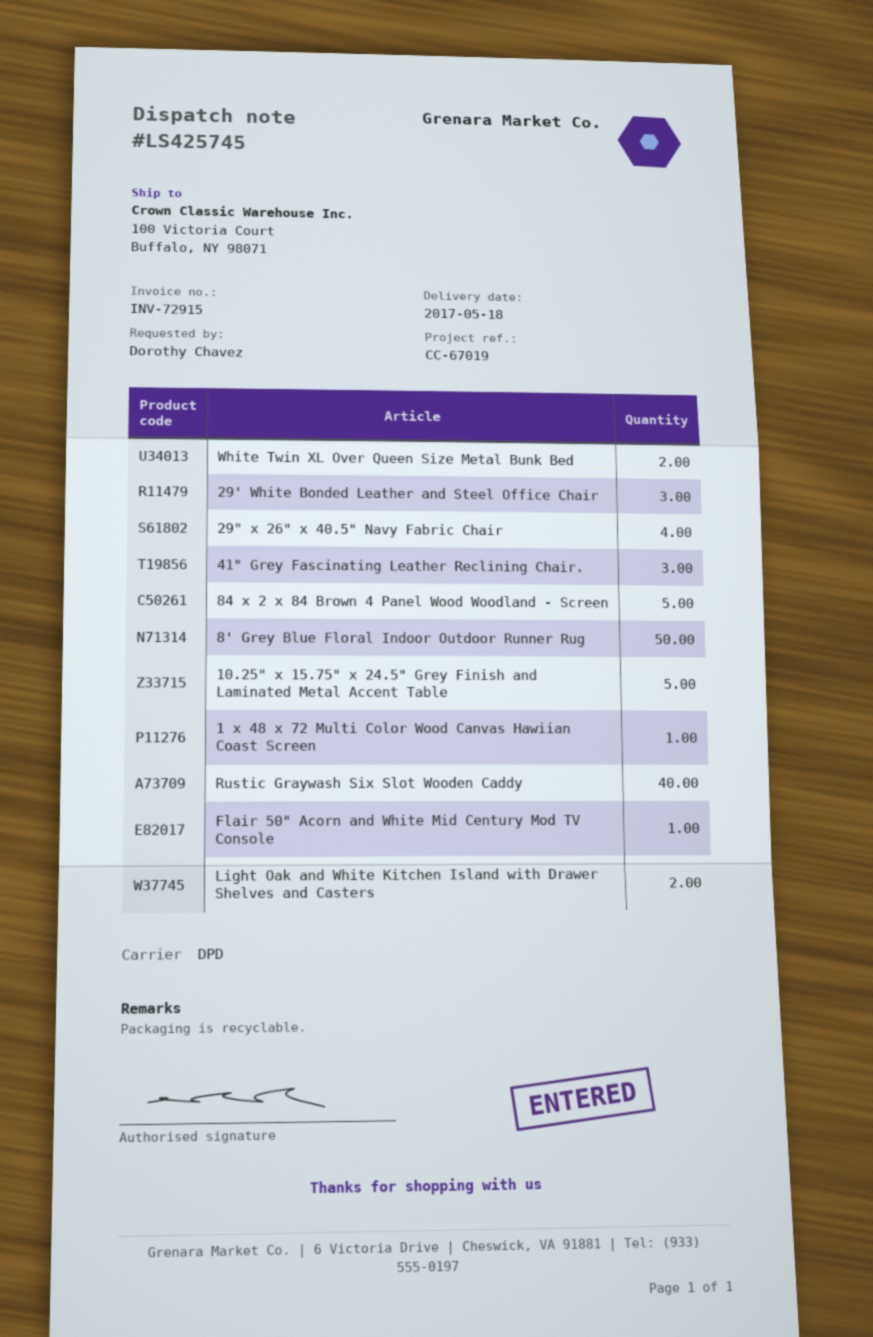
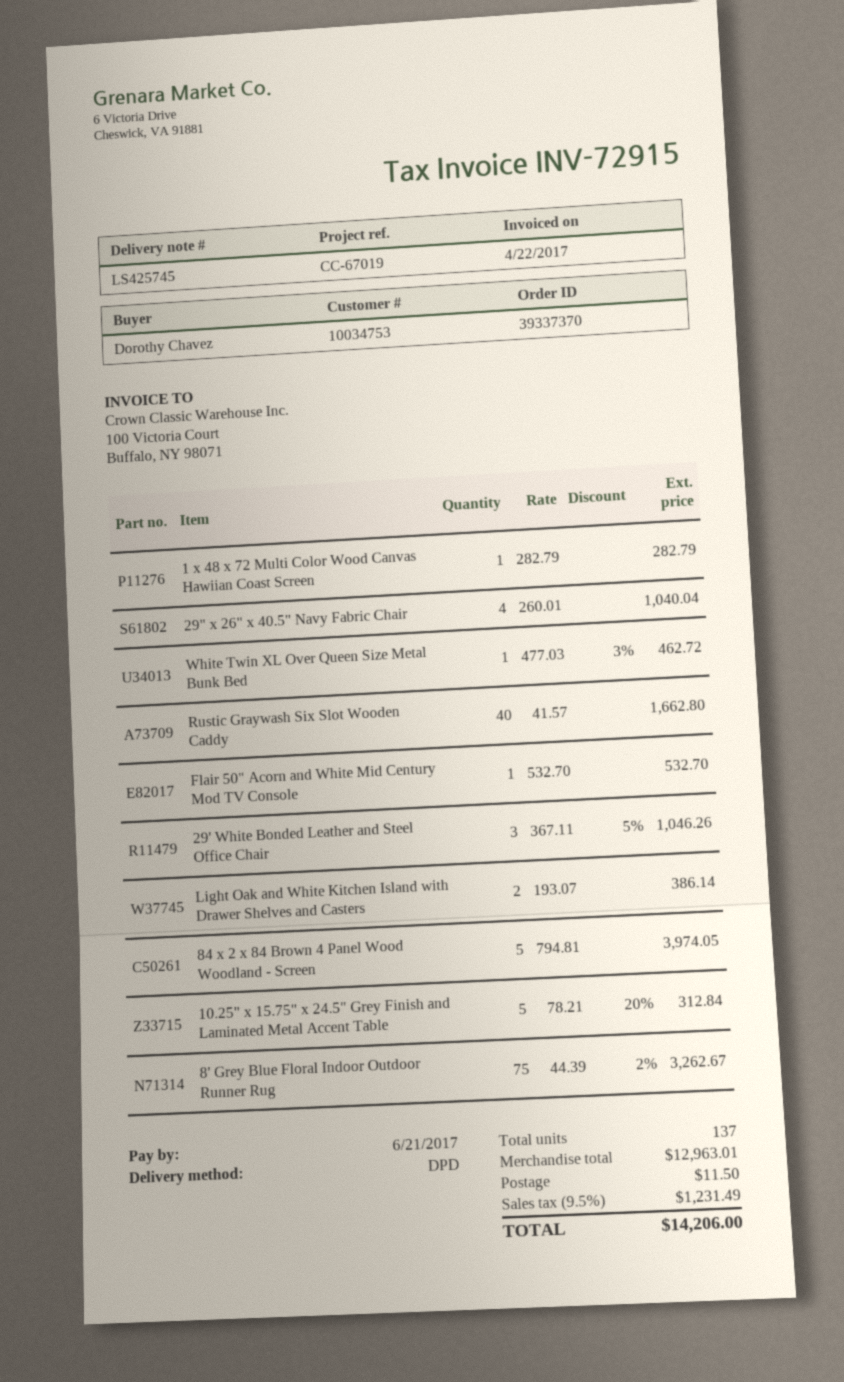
White Twin XL Over Queen Size Metal Bunk Bed: 2 -> 1
41" Grey Fascinating Leather Reclining Chair.: 3 -> none
8' Grey Blue Floral Indoor Outdoor Runner Rug: 50 -> 75

